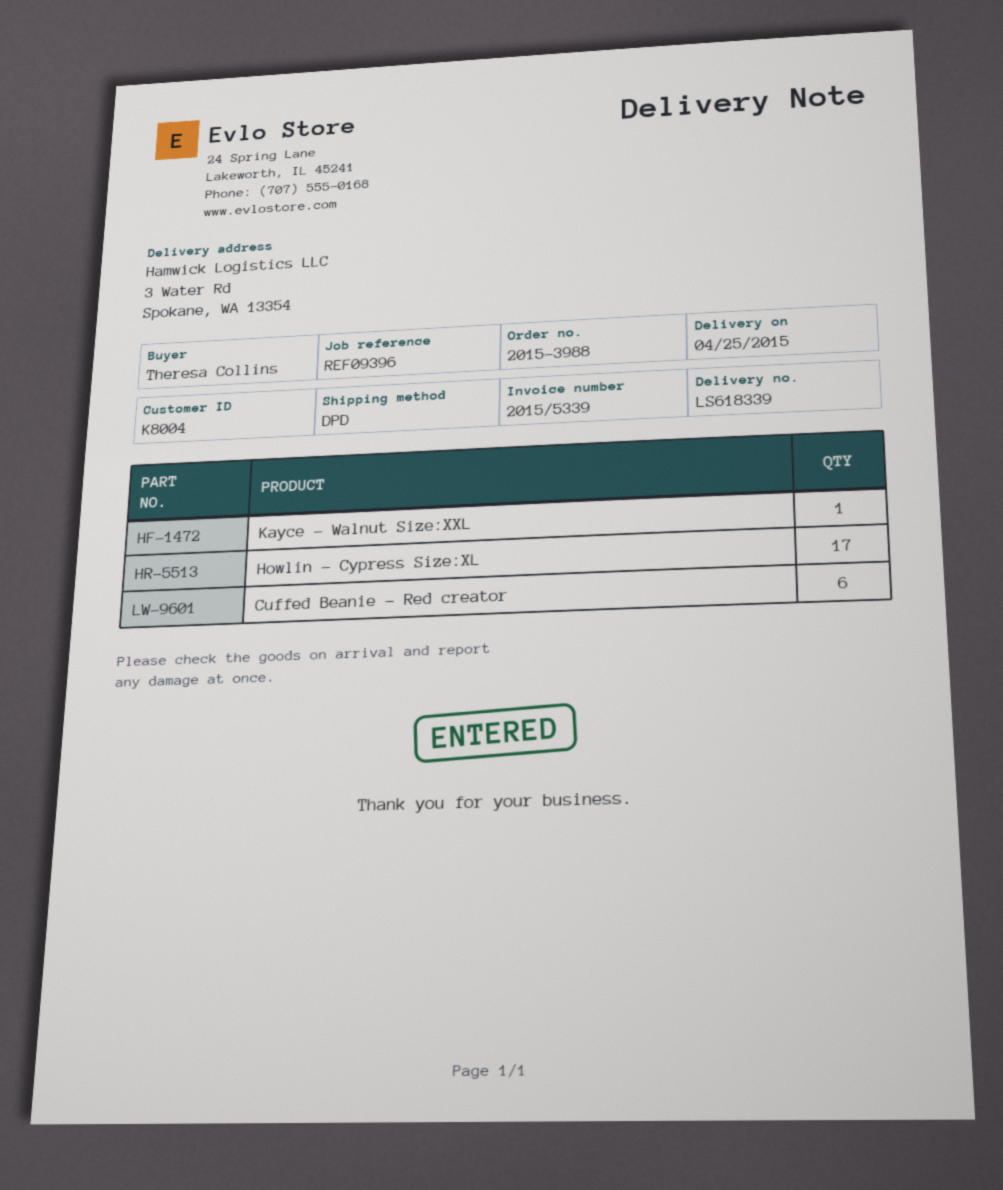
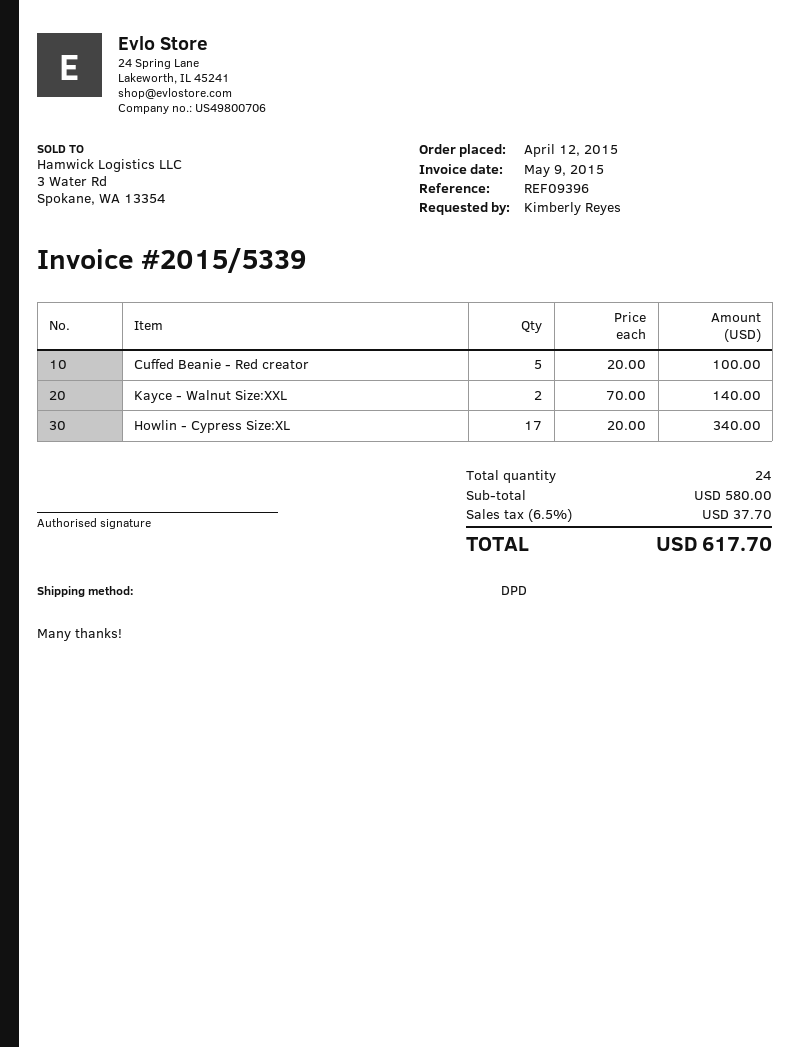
ordered by: Theresa Collins -> Kimberly Reyes
Kayce - Walnut Size:XXL: 1 -> 2
Cuffed Beanie - Red creator: 6 -> 5

